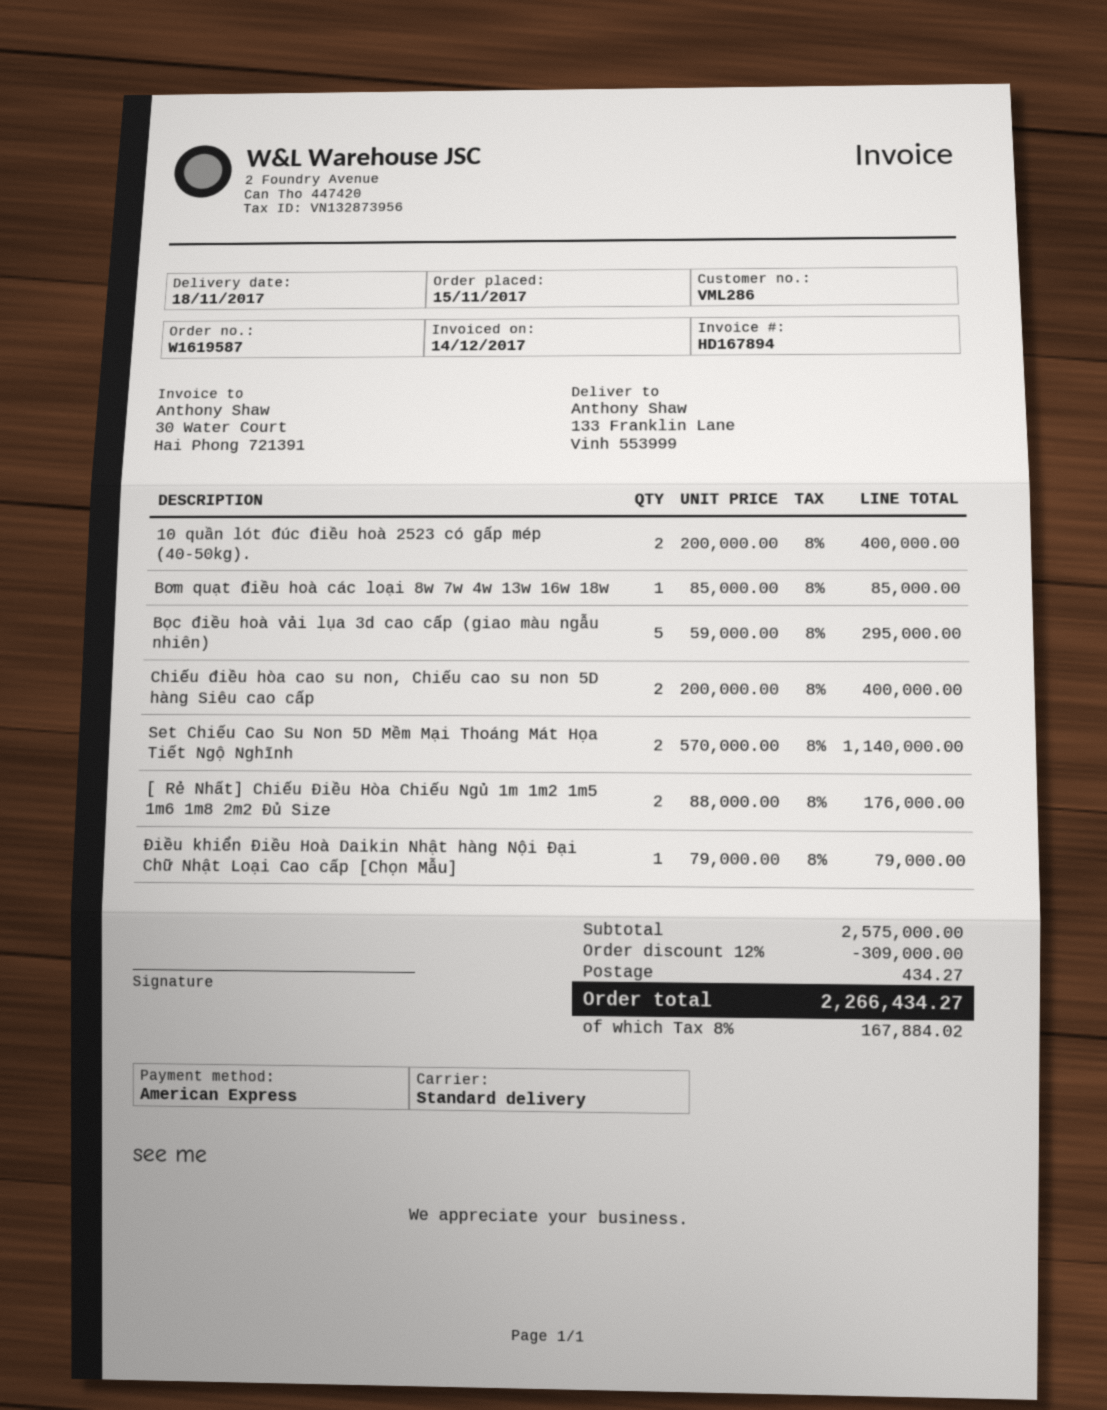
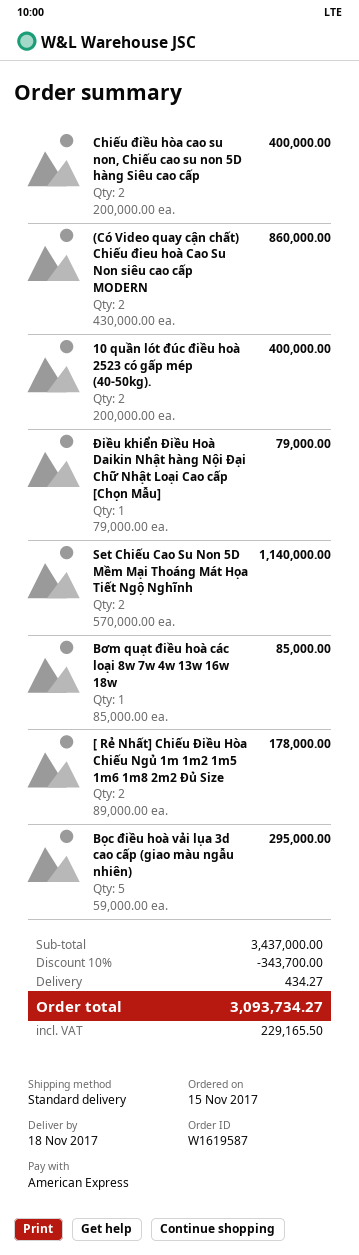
[ Rẻ Nhất] Chiếu Điều Hòa Chiếu Ngủ 1m 1m2 1m5 1m6 1m8 2m2 Đủ Size: 2 x 88000.00 = 176000.00 -> 2 x 89000.00 = 178000.00
(Có Video quay cận chất) Chiếu đieu hoà Cao Su Non siêu cao cấp MODERN: none -> 2 x 430000.00 = 860000.00
subtotal: 2575000.00 -> 3437000.00
discount: 12% = 309000.00 -> 10% = 343700.00
tax: 167884.02 -> 229165.50
total: 2266434.27 -> 3093734.27

